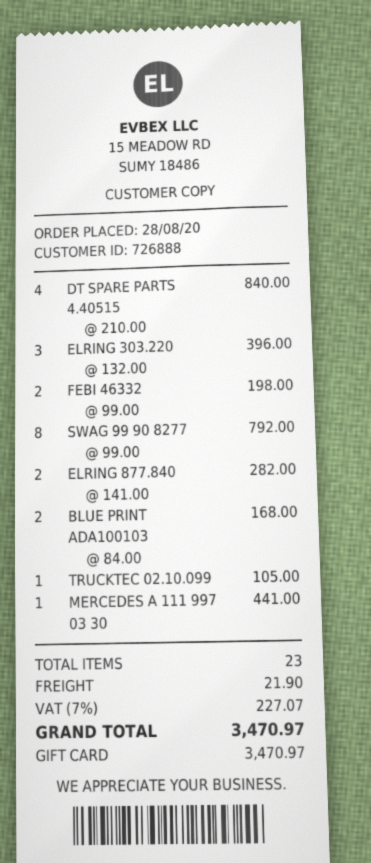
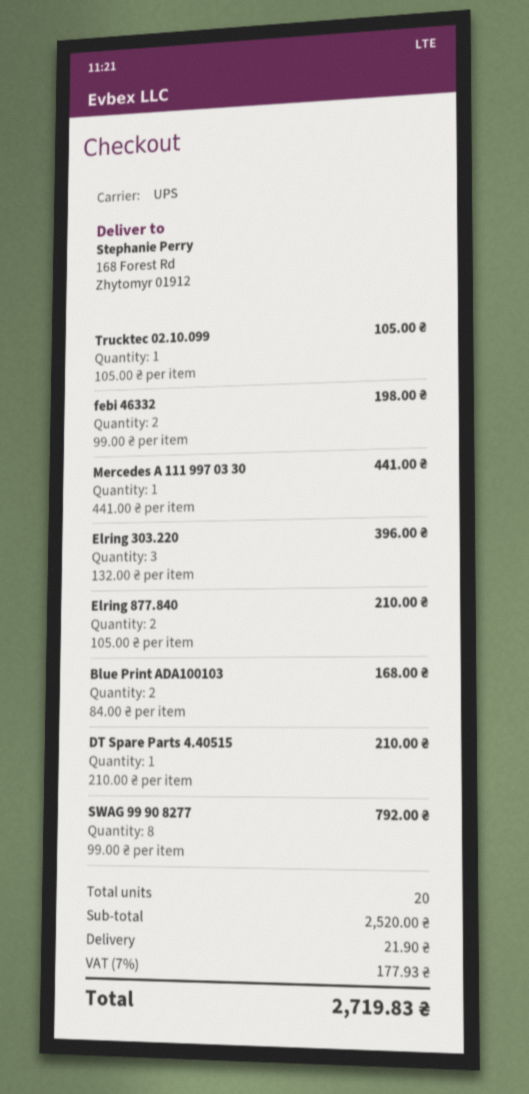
DT SPARE PARTS 4.40515: 4 x 210.00 = 840.00 -> 1 x 210.00 = 210.00
ELRING 877.840: 2 x 141.00 = 282.00 -> 2 x 105.00 = 210.00
total quantity: 23 -> 20
tax: 7% = 227.07 -> 7% = 177.93
total: 3470.97 -> 2719.83

